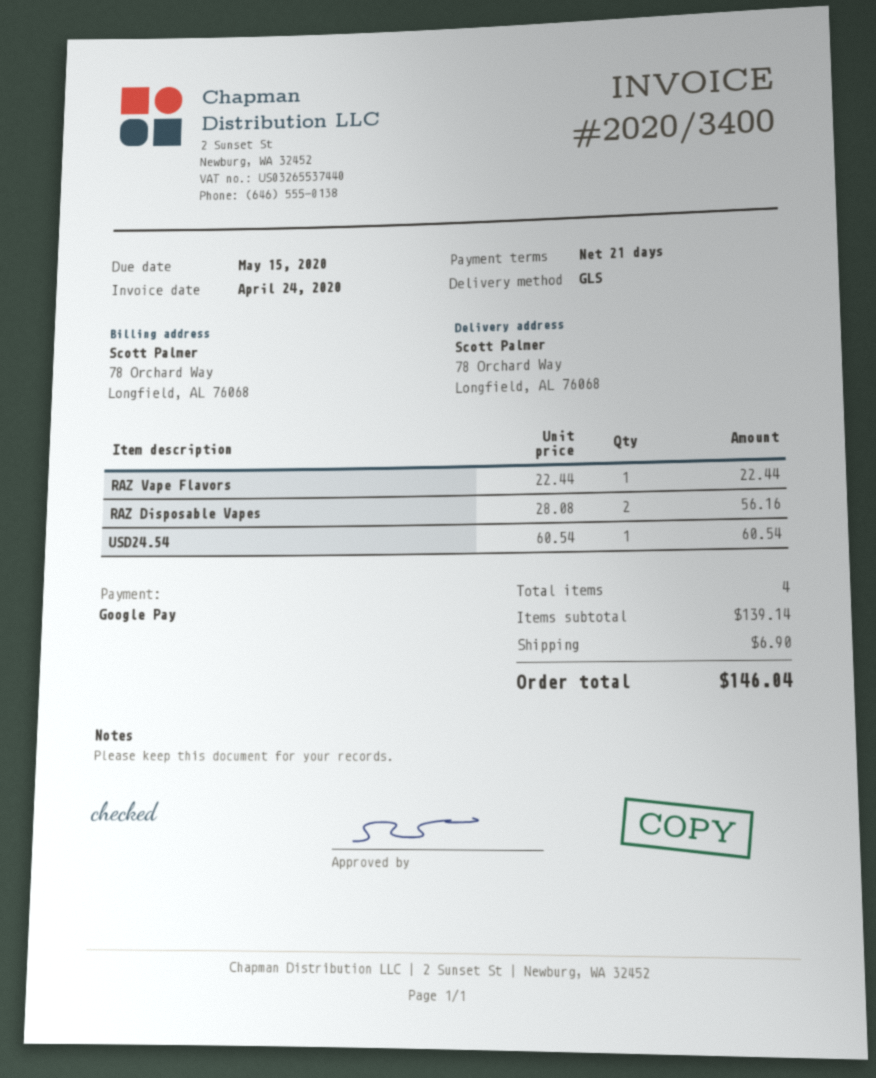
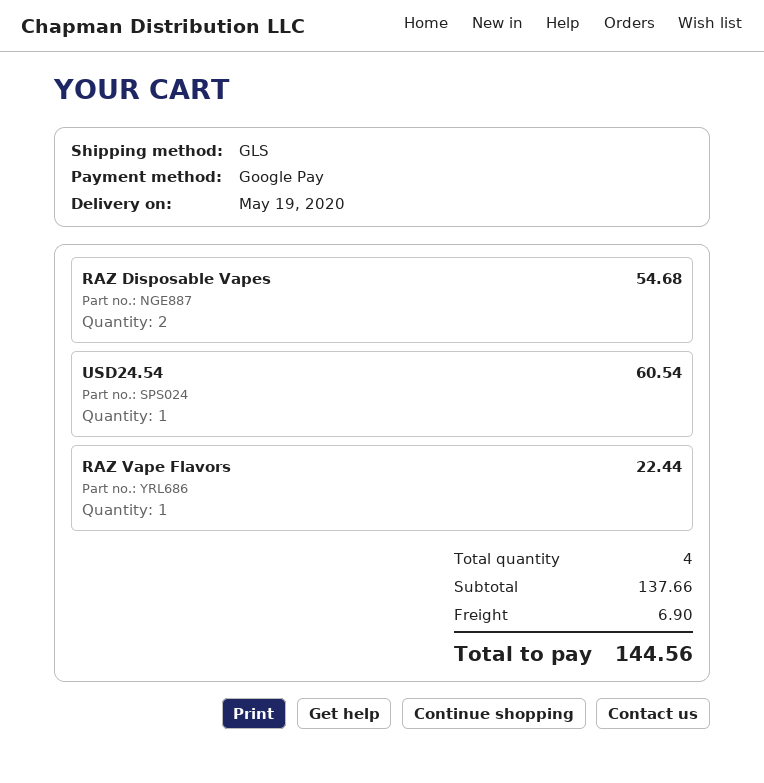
RAZ Disposable Vapes: 2 for 56.16 -> 2 for 54.68
subtotal: 139.14 -> 137.66
total: 146.04 -> 144.56

